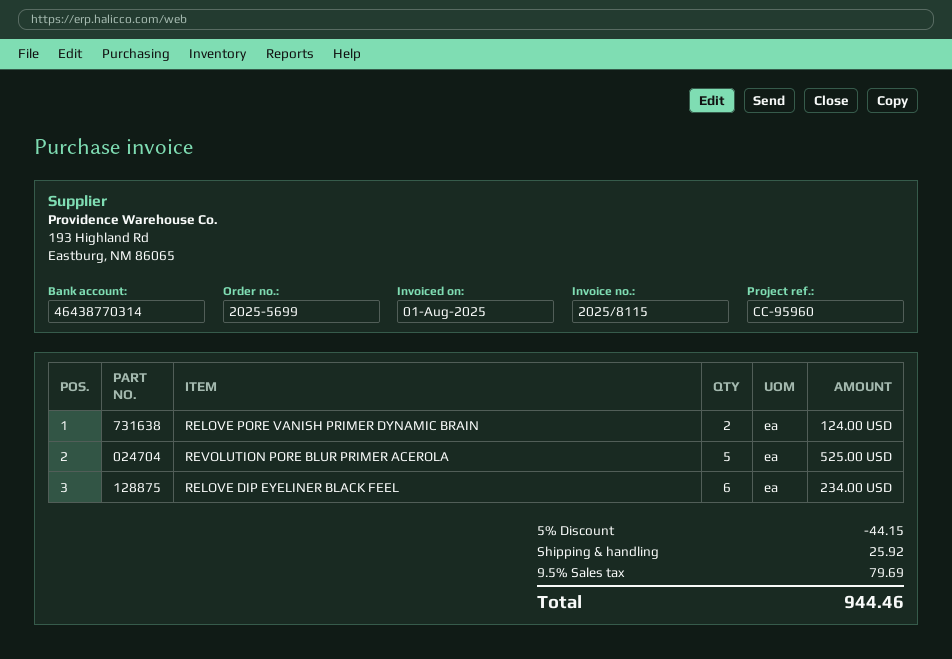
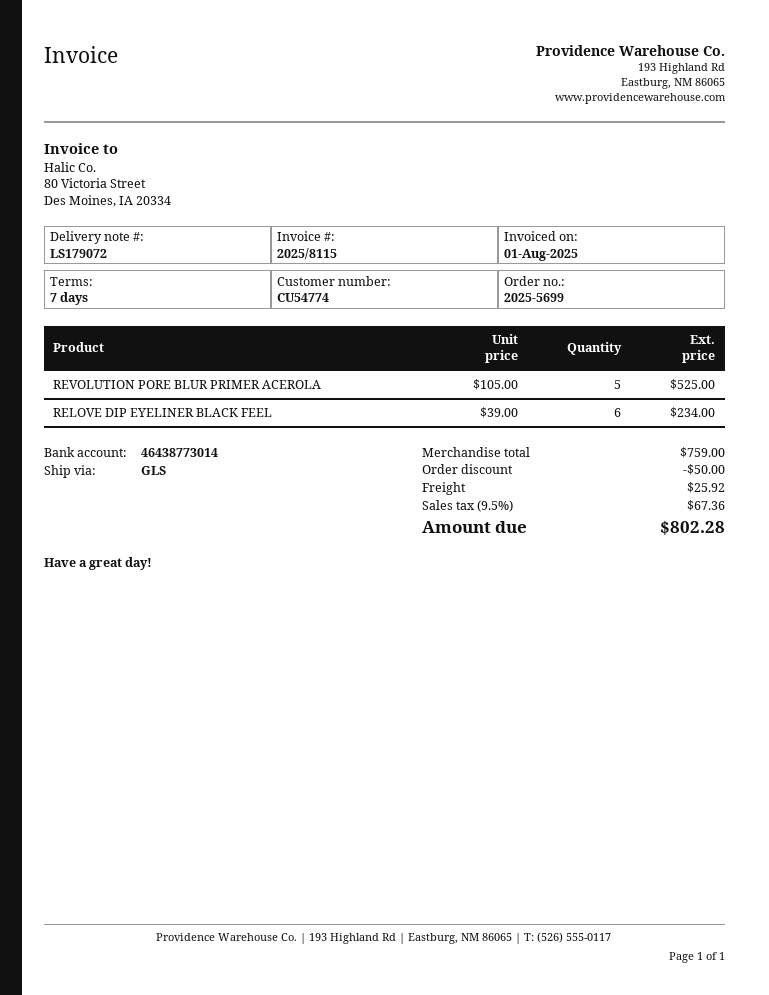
bank account: 46438770314 -> 46438773014
RELOVE PORE VANISH PRIMER DYNAMIC BRAIN: 2 for 124.00 -> none
discount: 44.15 -> 50.00
tax: 9.5% = 79.69 -> 9.5% = 67.36
total: 944.46 -> 802.28

